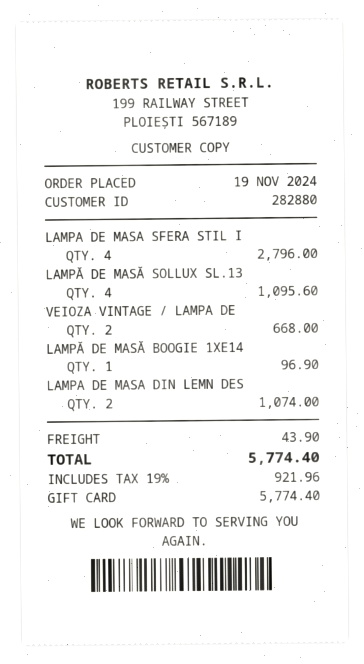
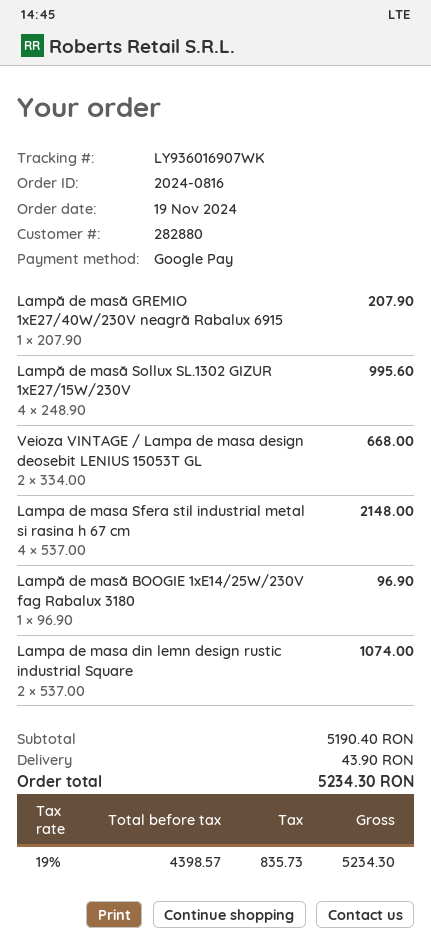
payment method: gift card -> Google Pay
LAMPA DE MASA SFERA STIL I: 4 for 2796.00 -> 4 for 2148.00
LAMPĂ DE MASĂ SOLLUX SL.13: 4 for 1095.60 -> 4 for 995.60
Lampă de masă GREMIO 1xE27/40W/230V neagră Rabalux 6915: none -> 1 for 207.90
tax: 19% = 921.96 -> 19% = 835.73
total: 5774.40 -> 5234.30

